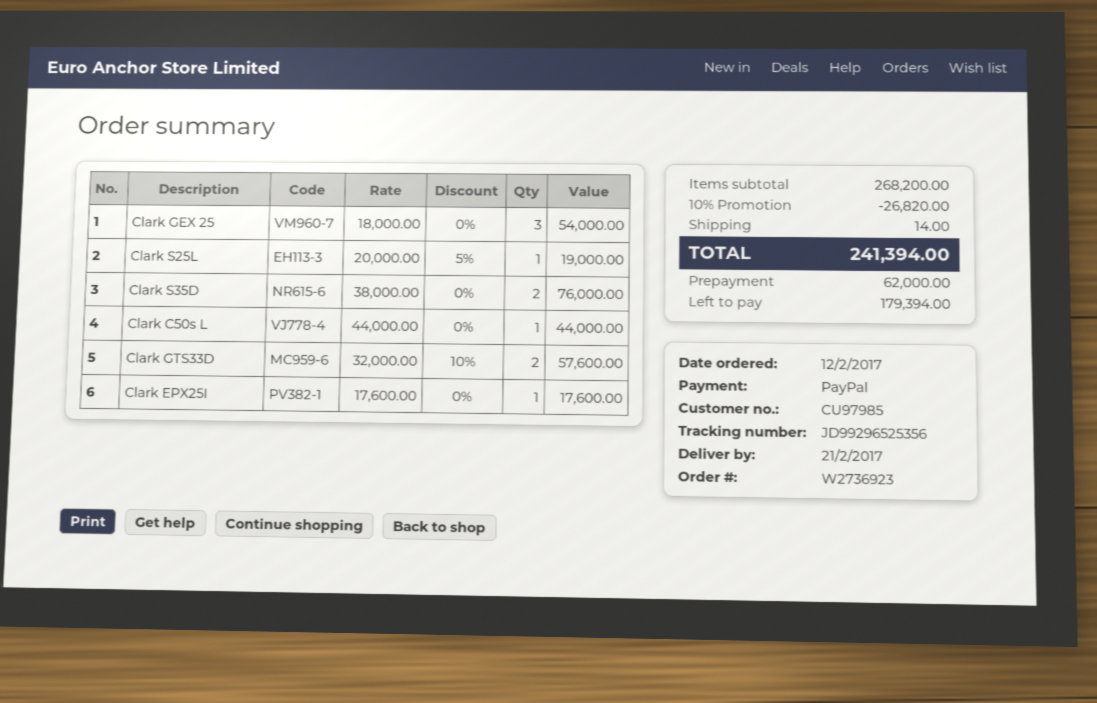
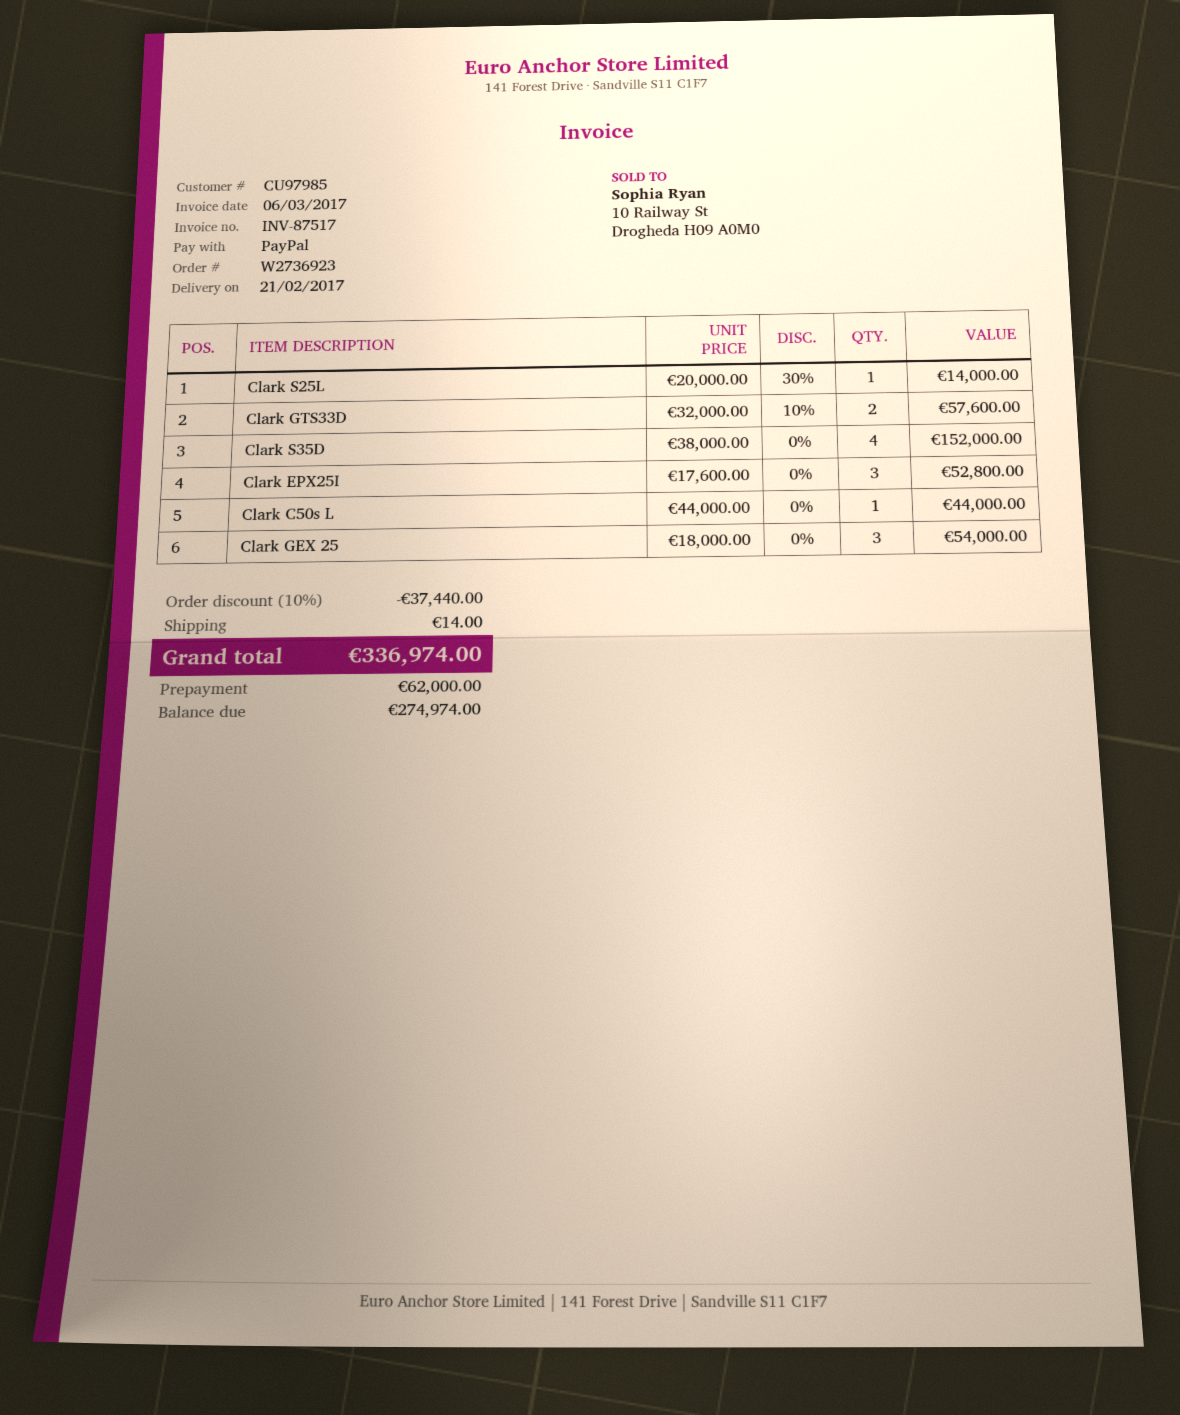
Clark S25L: 1 x 20000.00 - 5% = 19000.00 -> 1 x 20000.00 - 30% = 14000.00
Clark S35D: 2 x 38000.00 = 76000.00 -> 4 x 38000.00 = 152000.00
Clark EPX25I: 1 x 17600.00 = 17600.00 -> 3 x 17600.00 = 52800.00
discount: 10% = 26820.00 -> 10% = 37440.00
total: 241394.00 -> 336974.00
balance: 179394.00 -> 274974.00

